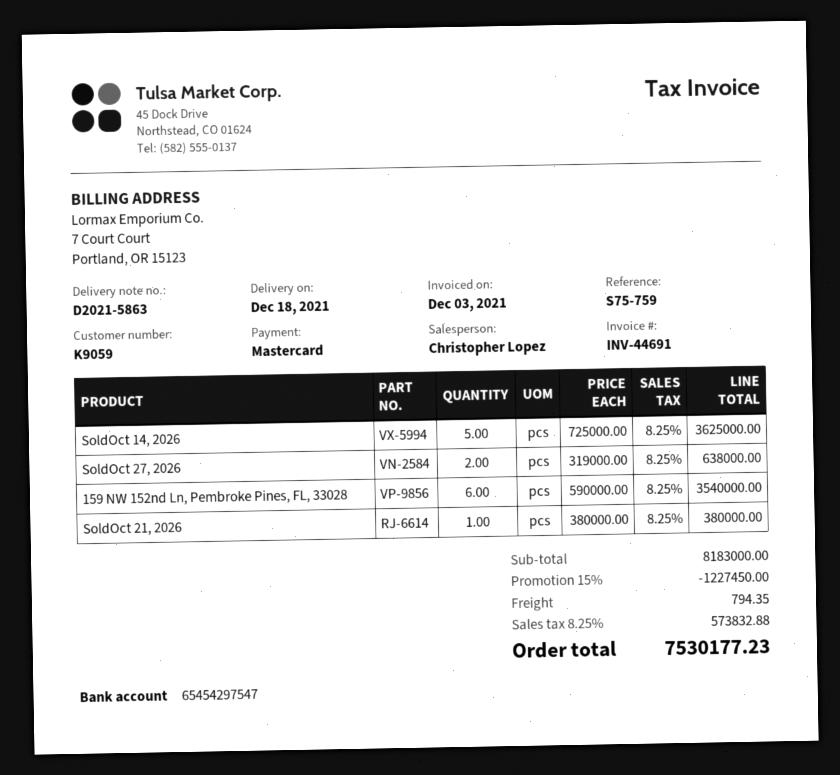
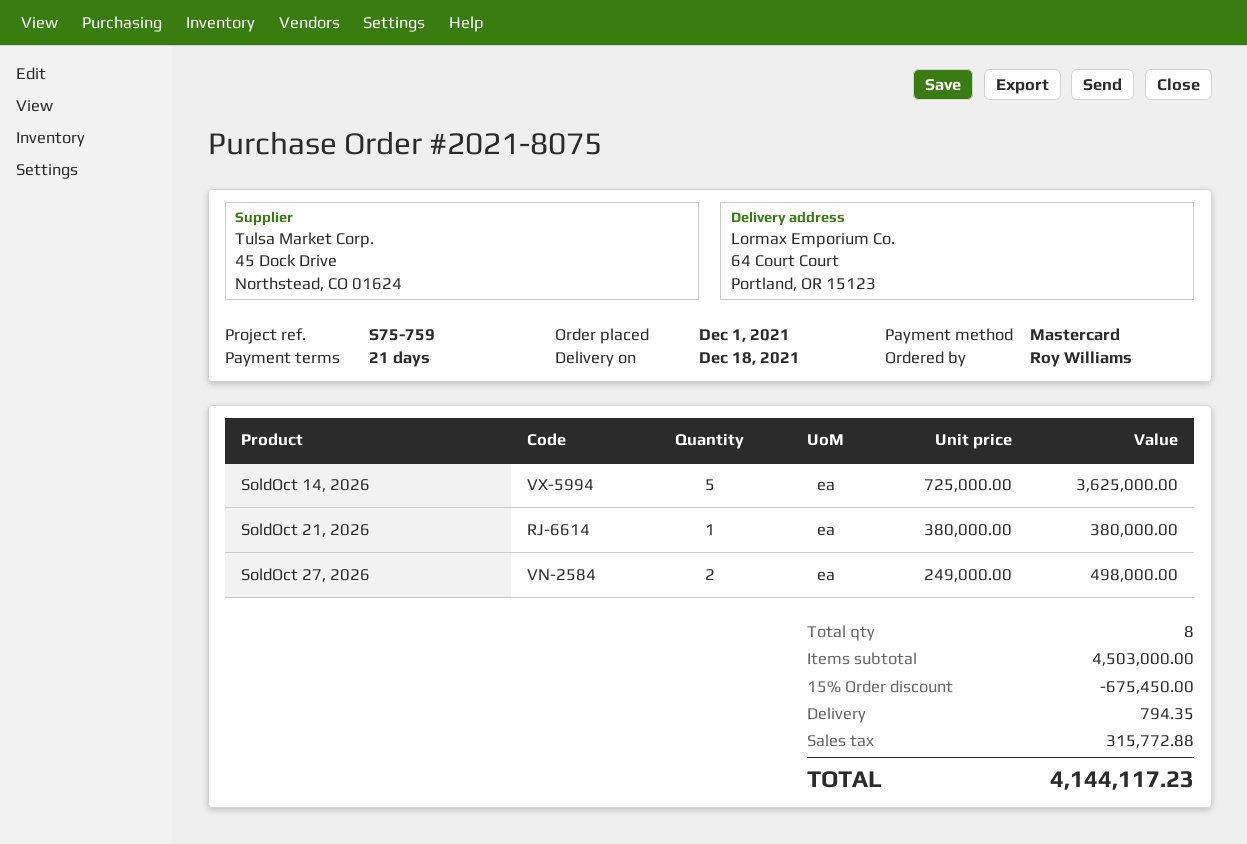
SoldOct 27, 2026: 2 x 319000.00 = 638000.00 -> 2 x 249000.00 = 498000.00
159 NW 152nd Ln, Pembroke Pines, FL, 33028: 6 x 590000.00 = 3540000.00 -> none
subtotal: 8183000.00 -> 4503000.00
discount: 15% = 1227450.00 -> 15% = 675450.00
tax: 573832.88 -> 315772.88
total: 7530177.23 -> 4144117.23

